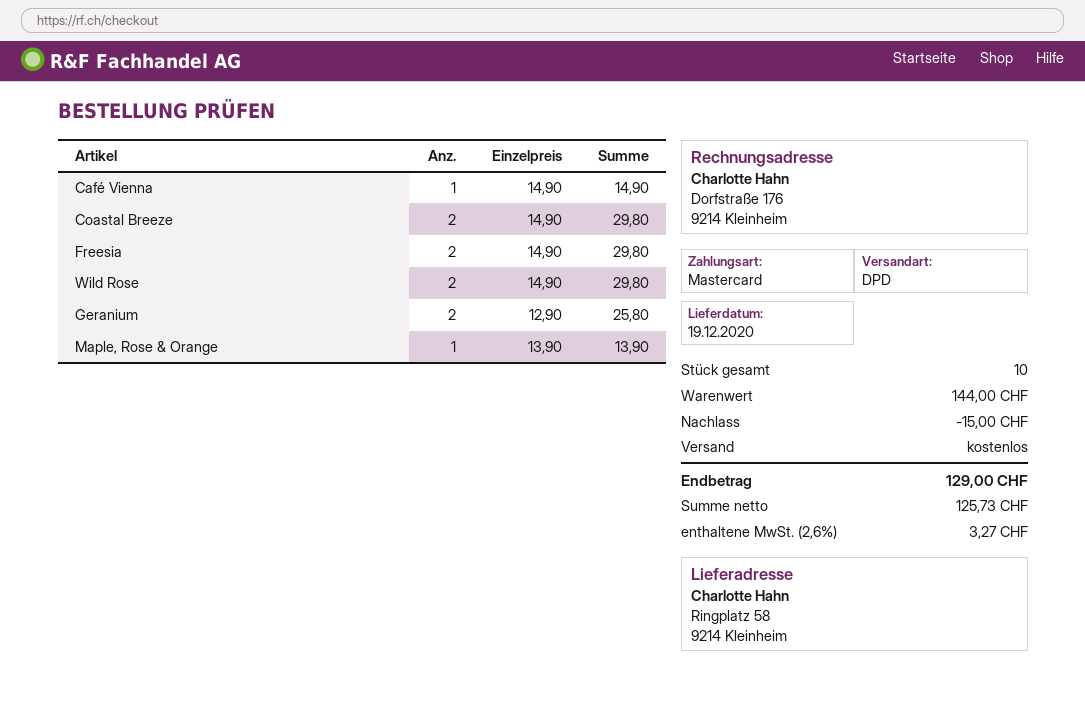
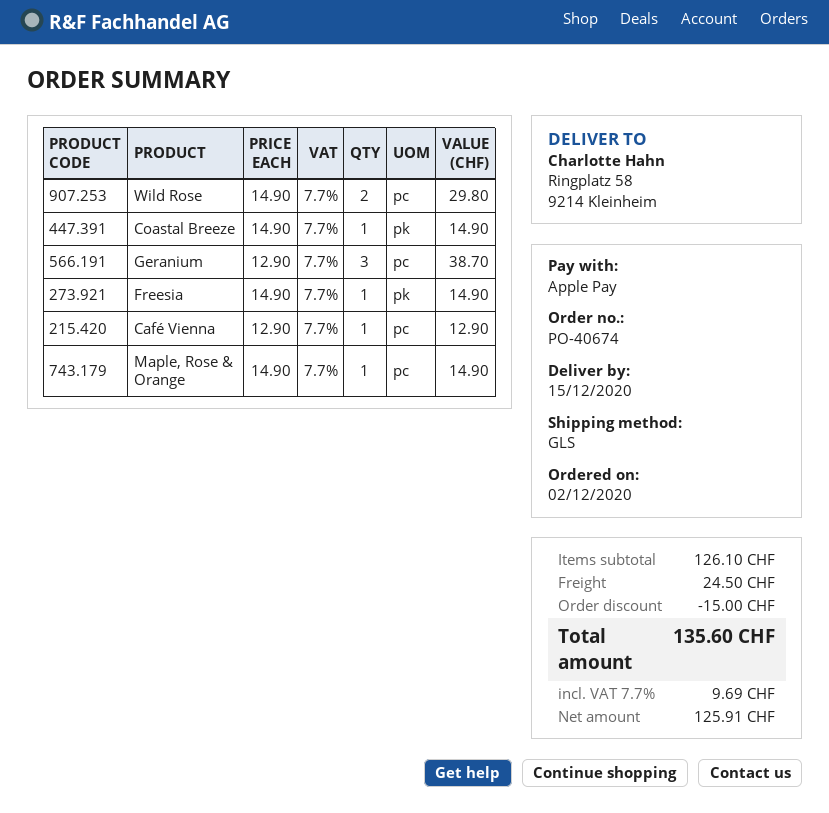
delivery date: 2020-12-19 -> 2020-12-15
payment method: Mastercard -> Apple Pay
shipping method: DPD -> GLS
Café Vienna: 1 x 14.90 = 14.90 -> 1 x 12.90 = 12.90
Coastal Breeze: 2 x 14.90 = 29.80 -> 1 x 14.90 = 14.90
Freesia: 2 x 14.90 = 29.80 -> 1 x 14.90 = 14.90
Geranium: 2 x 12.90 = 25.80 -> 3 x 12.90 = 38.70
Maple, Rose & Orange: 1 x 13.90 = 13.90 -> 1 x 14.90 = 14.90
subtotal: 144.00 -> 126.10
shipping: 0.00 -> 24.50
net: 125.73 -> 125.91
tax: 2.6% = 3.27 -> 7.7% = 9.69
total: 129.00 -> 135.60

